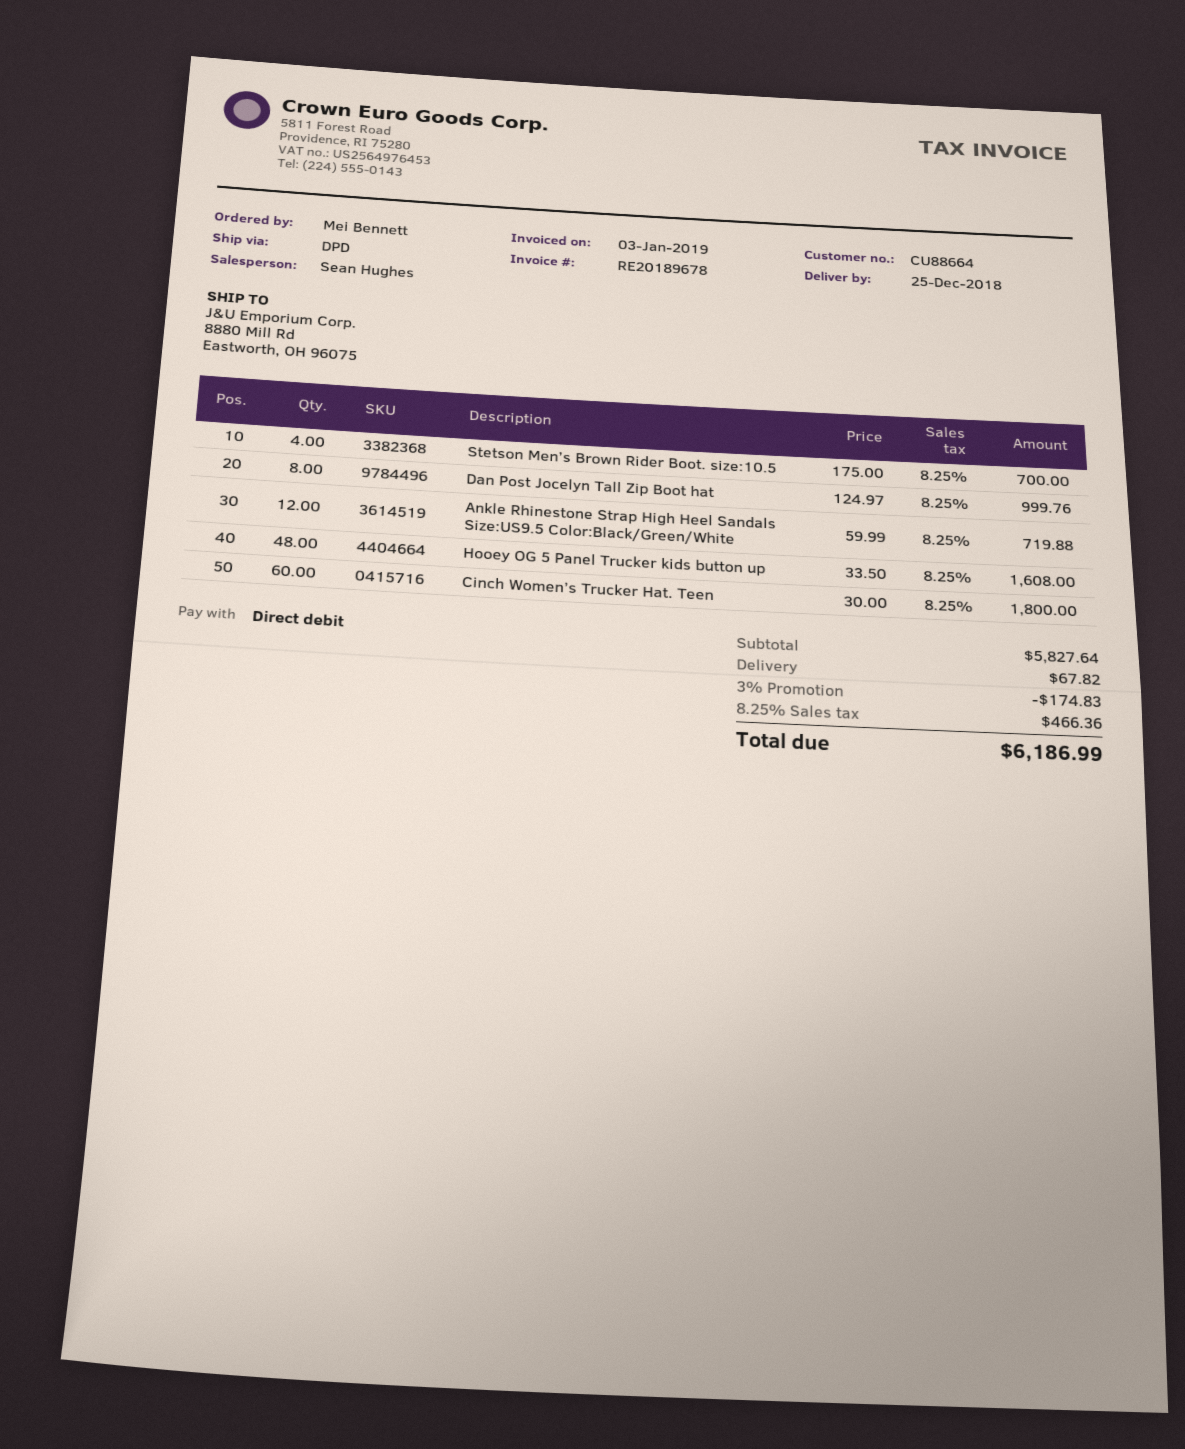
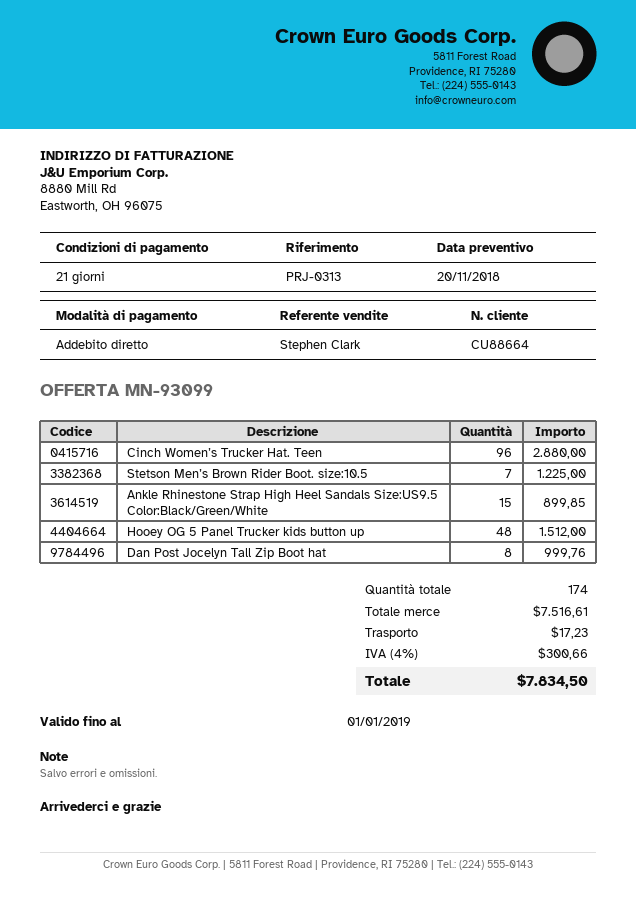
sales rep: Sean Hughes -> Stephen Clark
Stetson Men’s Brown Rider Boot. size:10.5: 4 for 700.00 -> 7 for 1225.00
Ankle Rhinestone Strap High Heel Sandals Size:US9.5 Color:Black/Green/White: 12 for 719.88 -> 15 for 899.85
Hooey OG 5 Panel Trucker kids button up: 48 for 1608.00 -> 48 for 1512.00
Cinch Women’s Trucker Hat. Teen: 60 for 1800.00 -> 96 for 2880.00
subtotal: 5827.64 -> 7516.61
discount: 3% = 174.83 -> none
shipping: 67.82 -> 17.23
tax: 8.25% = 466.36 -> 4% = 300.66
total: 6186.99 -> 7834.50

